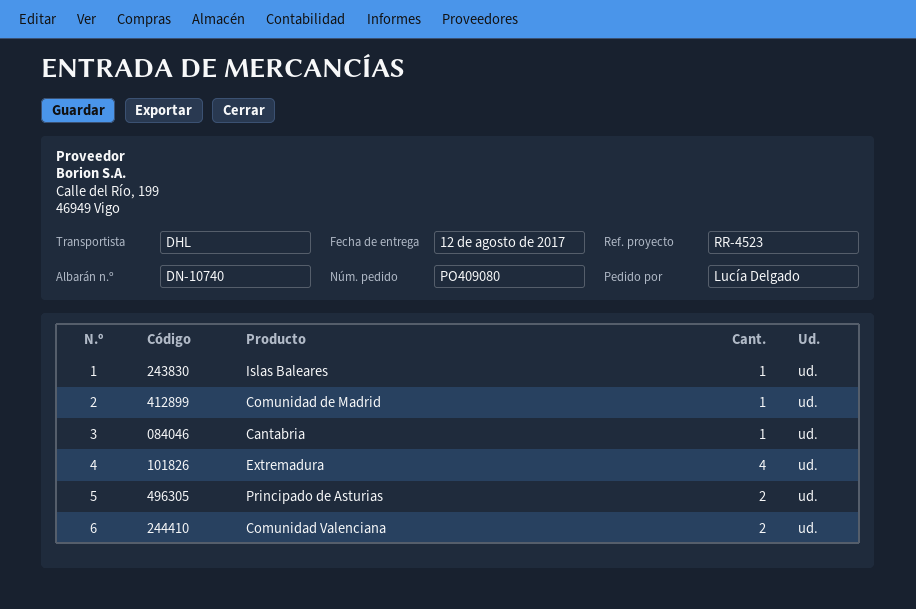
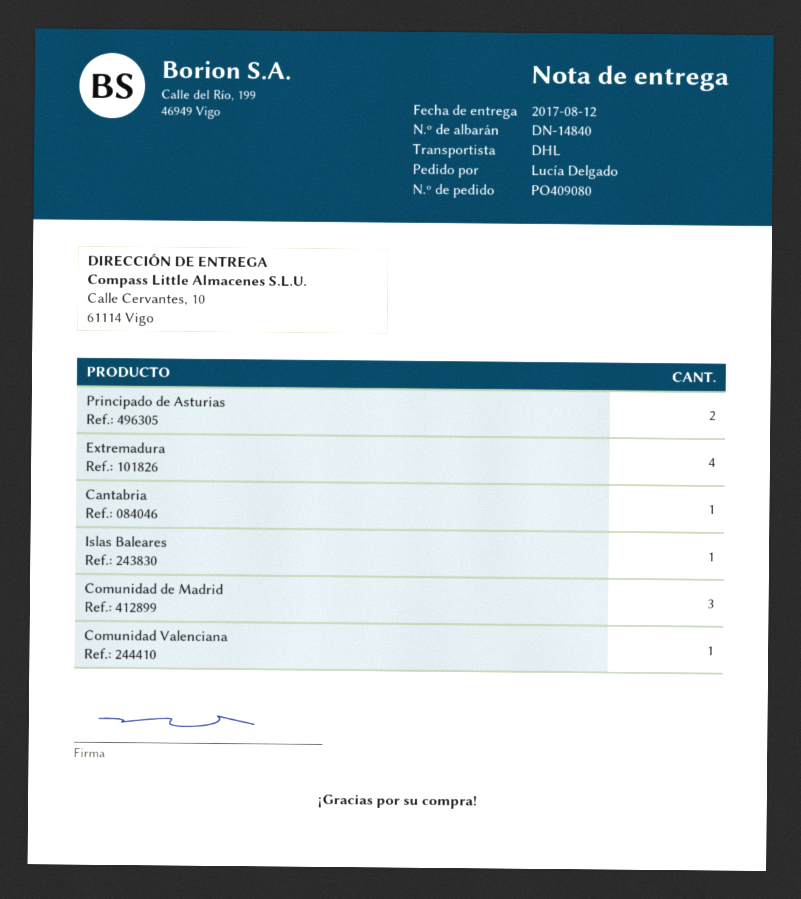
delivery note number: DN-10740 -> DN-14840
Comunidad de Madrid: 1 -> 3
Comunidad Valenciana: 2 -> 1

